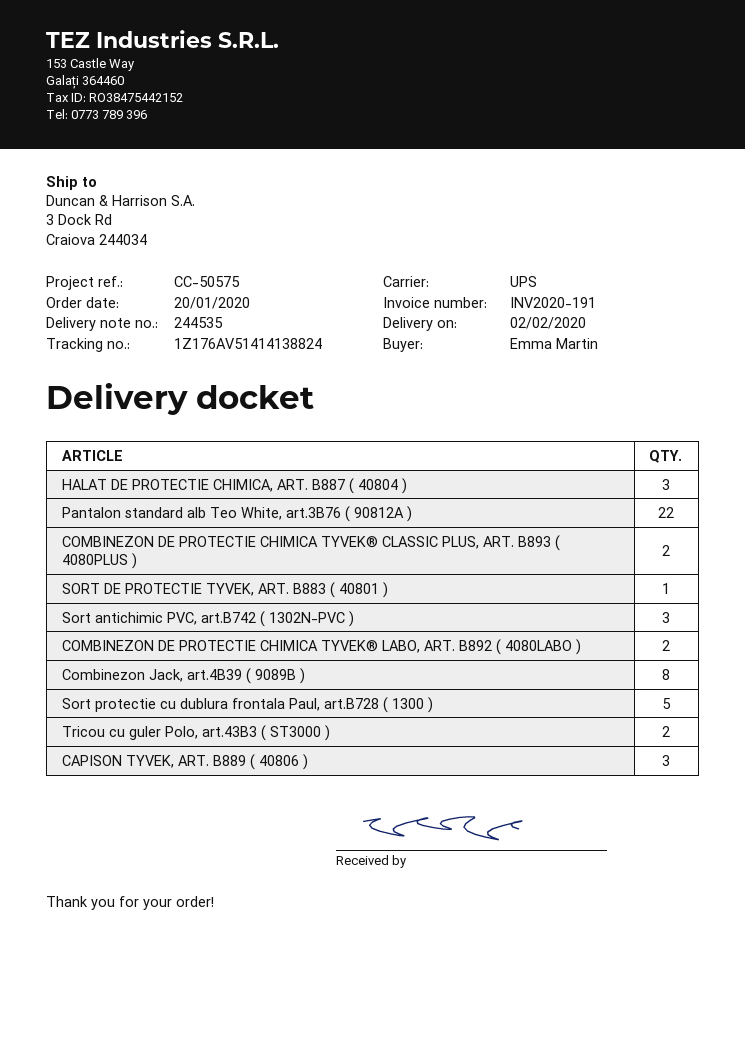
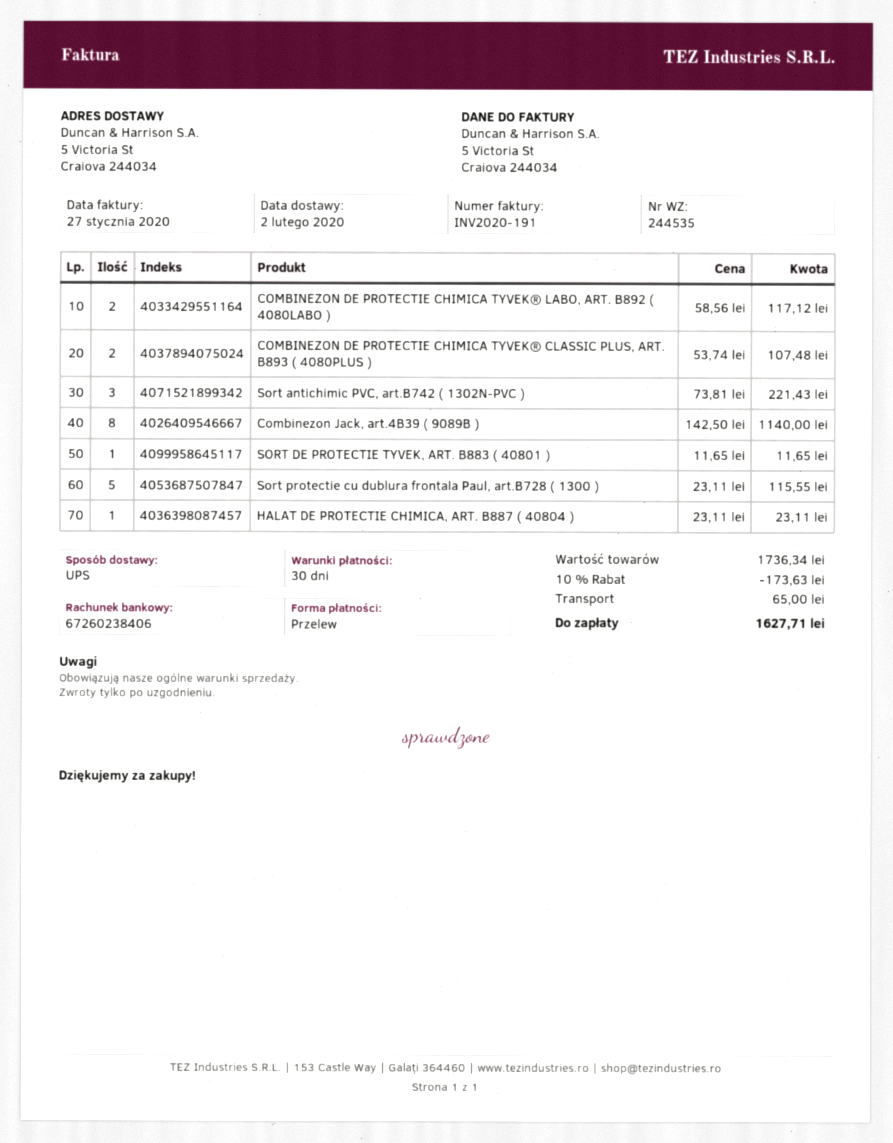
ship to: 3 Dock Rd, Craiova 244034 -> 5 Victoria St, Craiova 244034
HALAT DE PROTECTIE CHIMICA, ART. B887 ( 40804 ): 3 -> 1
Pantalon standard alb Teo White, art.3B76 ( 90812A ): 22 -> none
Tricou cu guler Polo, art.43B3 ( ST3000 ): 2 -> none
CAPISON TYVEK, ART. B889 ( 40806 ): 3 -> none

